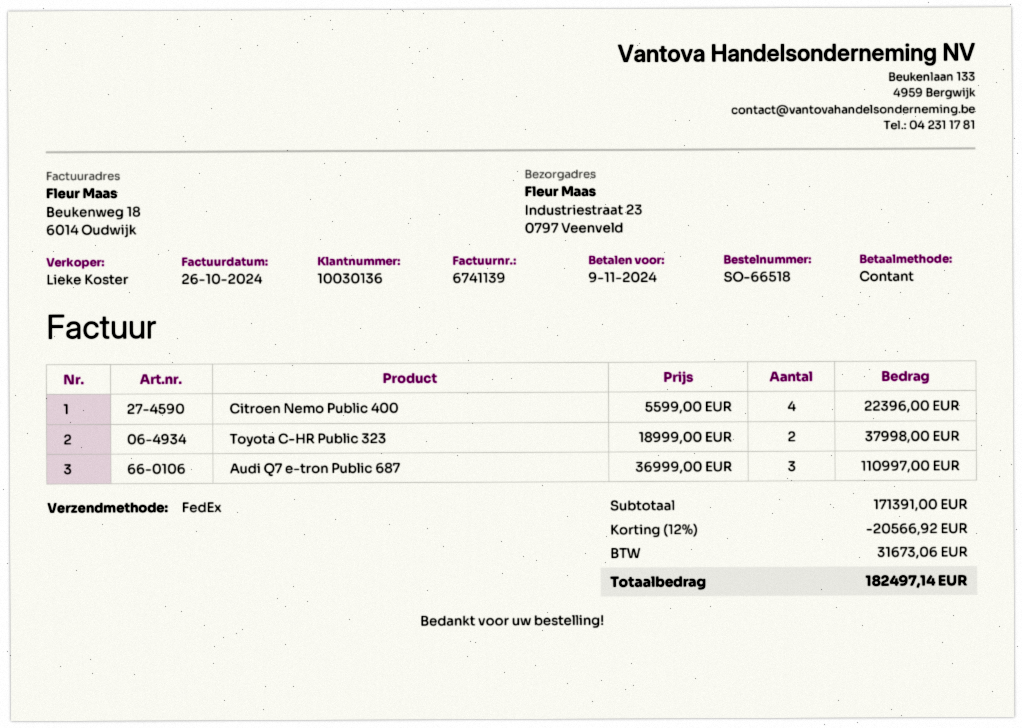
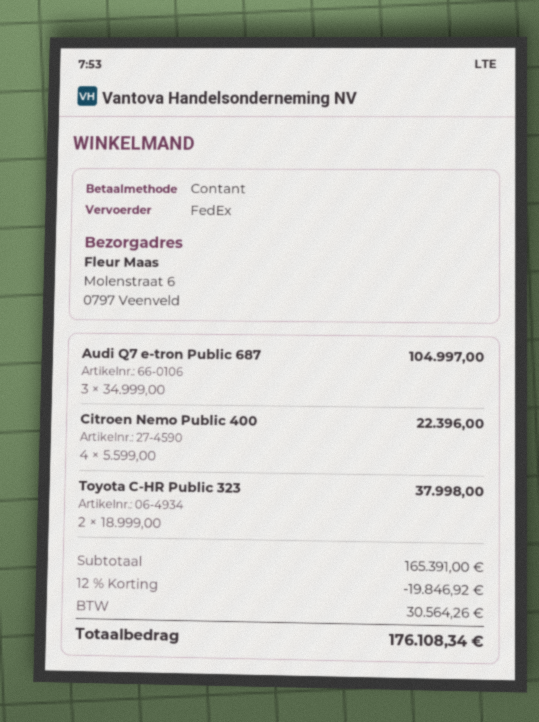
ship to: Industriestraat 23, 0797 Veenveld -> Molenstraat 6, 0797 Veenveld
Audi Q7 e-tron Public 687: 3 x 36999.00 = 110997.00 -> 3 x 34999.00 = 104997.00
subtotal: 171391.00 -> 165391.00
discount: 12% = 20566.92 -> 12% = 19846.92
tax: 31673.06 -> 30564.26
total: 182497.14 -> 176108.34

